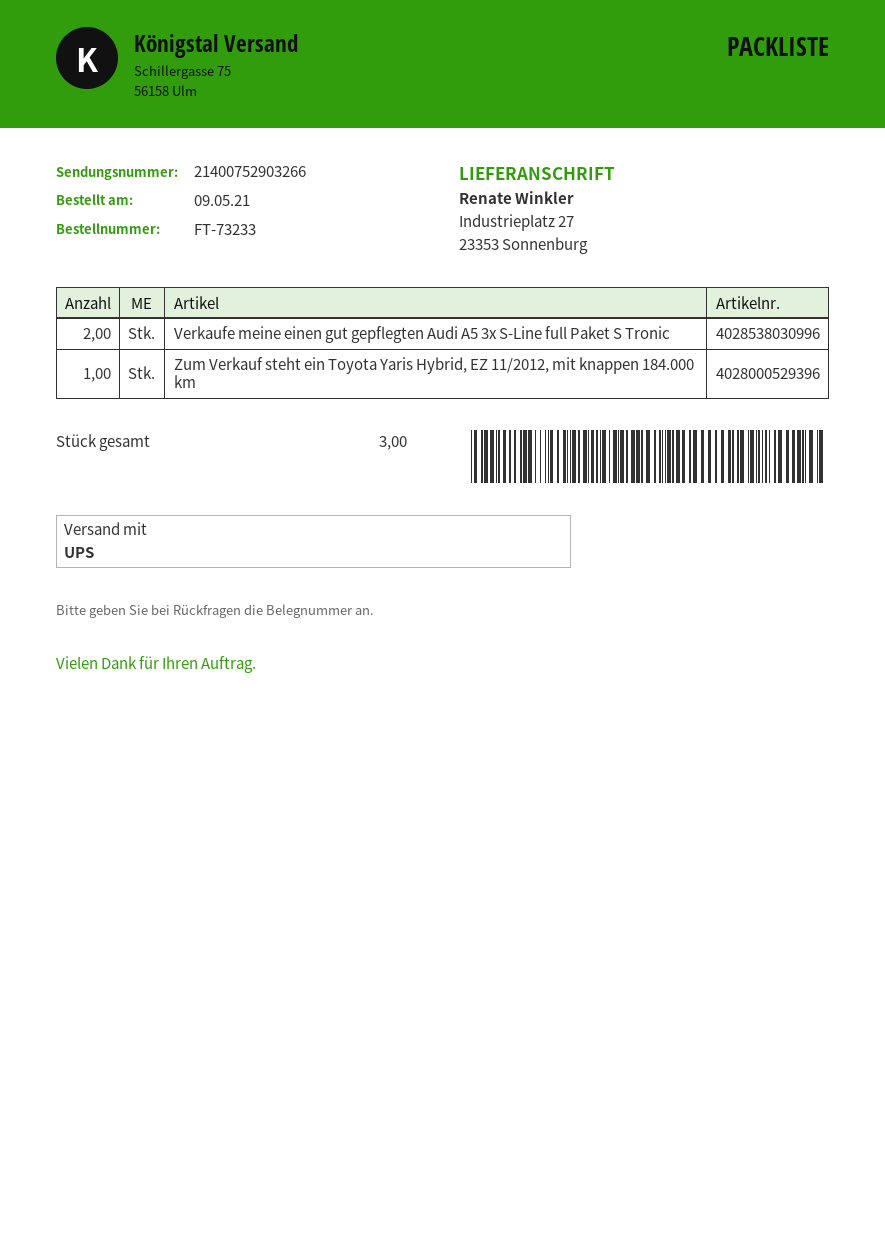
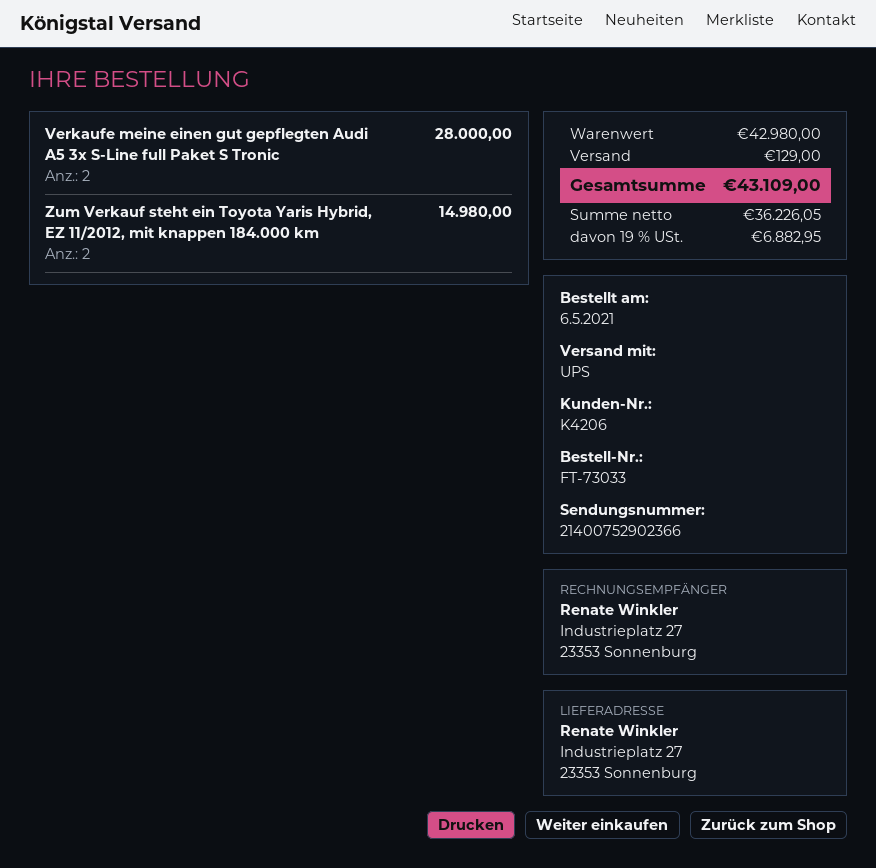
order number: FT-73233 -> FT-73033
order date: 2021-05-09 -> 2021-05-06
tracking number: 21400752903266 -> 21400752902366
Zum Verkauf steht ein Toyota Yaris Hybrid, EZ 11/2012, mit knappen 184.000 km: 1 -> 2

